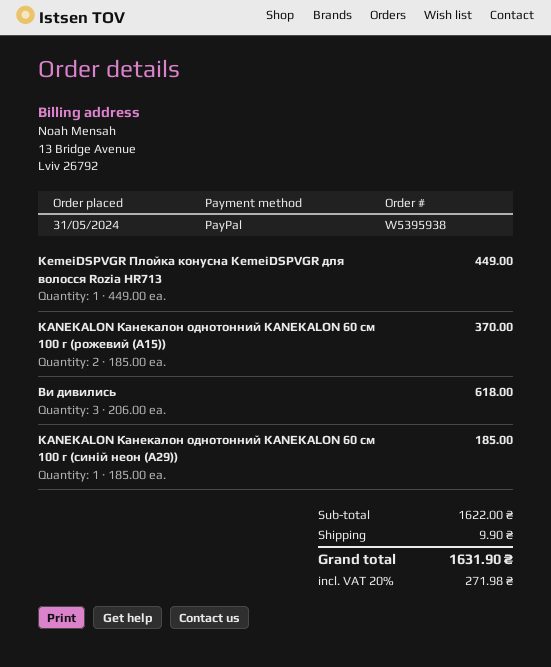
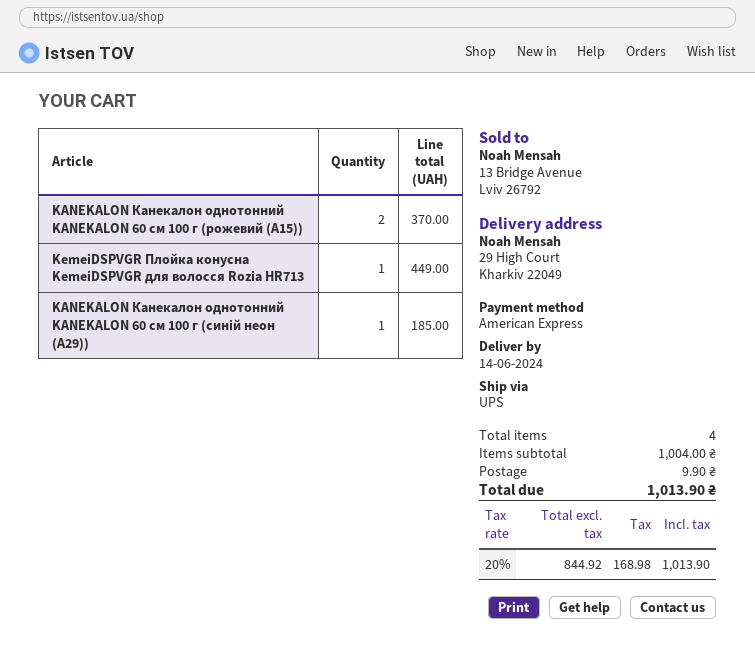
payment method: PayPal -> American Express
Ви дивились: 3 for 618.00 -> none
subtotal: 1622.00 -> 1004.00
tax: 20% = 271.98 -> 20% = 168.98
total: 1631.90 -> 1013.90

